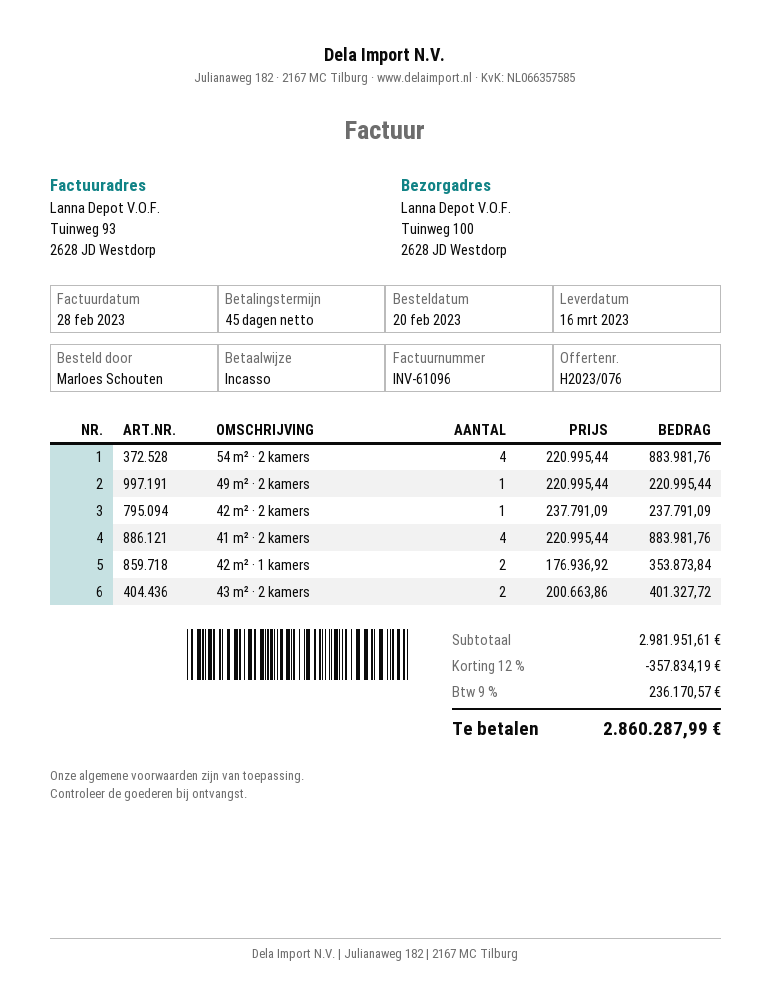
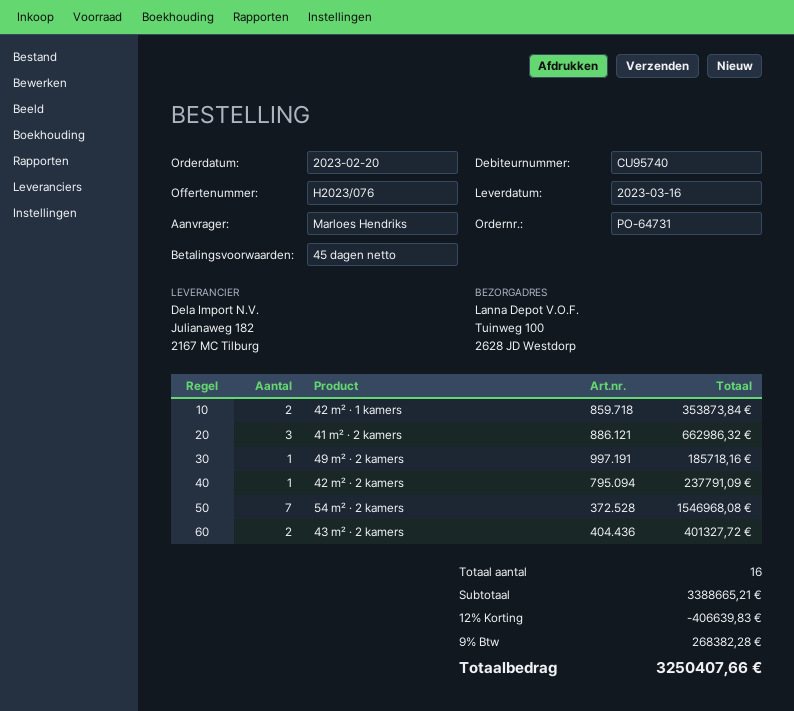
ordered by: Marloes Schouten -> Marloes Hendriks
54 m² · 2 kamers: 4 for 883981.76 -> 7 for 1546968.08
49 m² · 2 kamers: 1 for 220995.44 -> 1 for 185718.16
41 m² · 2 kamers: 4 for 883981.76 -> 3 for 662986.32
subtotal: 2981951.61 -> 3388665.21
discount: 12% = 357834.19 -> 12% = 406639.83
tax: 9% = 236170.57 -> 9% = 268382.28
total: 2860287.99 -> 3250407.66

